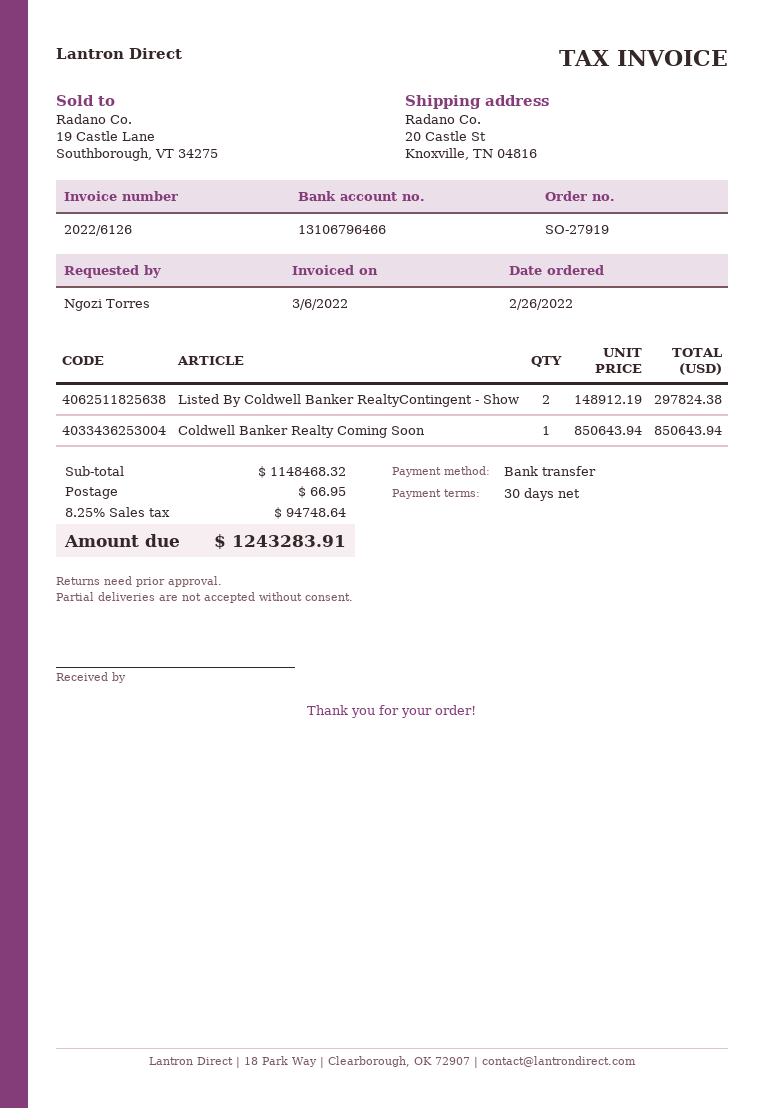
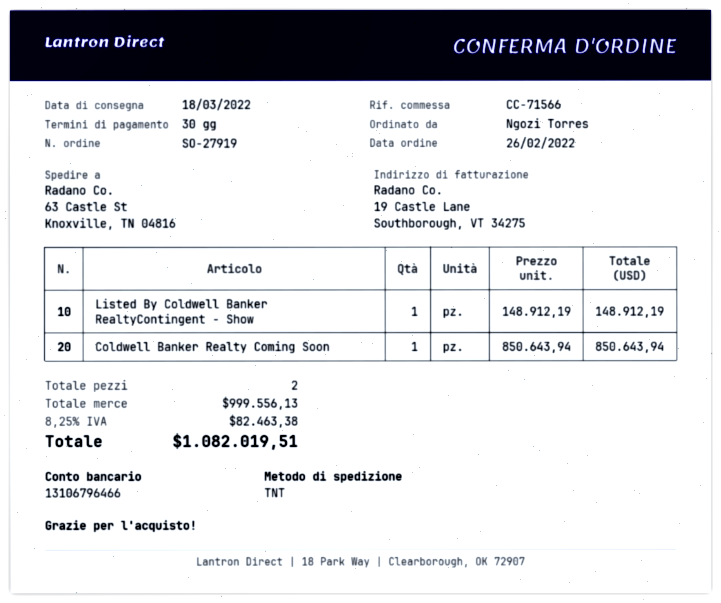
ship to: 20 Castle St, Knoxville, TN 04816 -> 63 Castle St, Knoxville, TN 04816
Listed By Coldwell Banker RealtyContingent - Show: 2 x 148912.19 = 297824.38 -> 1 x 148912.19 = 148912.19
subtotal: 1148468.32 -> 999556.13
shipping: 66.95 -> none
tax: 8.25% = 94748.64 -> 8.25% = 82463.38
total: 1243283.91 -> 1082019.51

